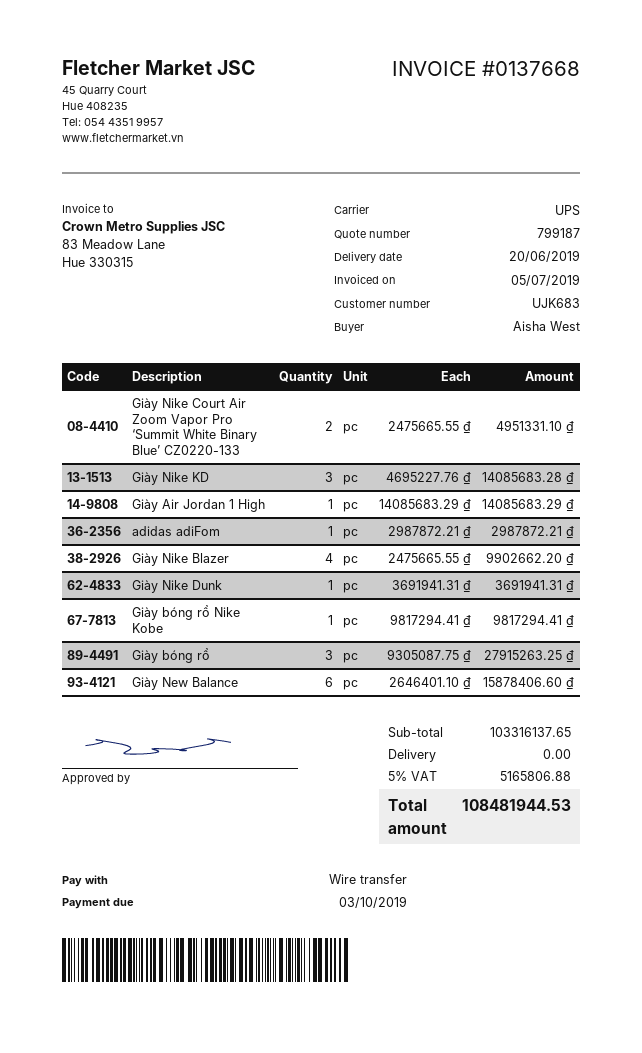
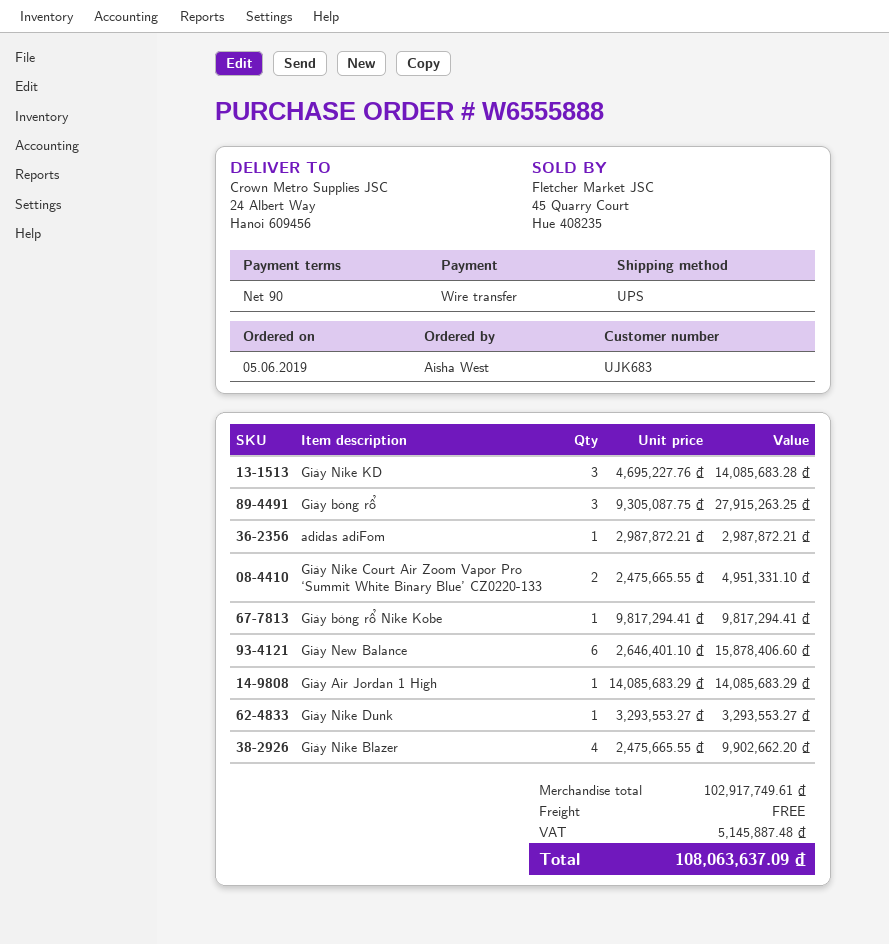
Giày Nike Dunk: 1 x 3691941.31 = 3691941.31 -> 1 x 3293553.27 = 3293553.27
subtotal: 103316137.65 -> 102917749.61
tax: 5165806.88 -> 5145887.48
total: 108481944.53 -> 108063637.09

